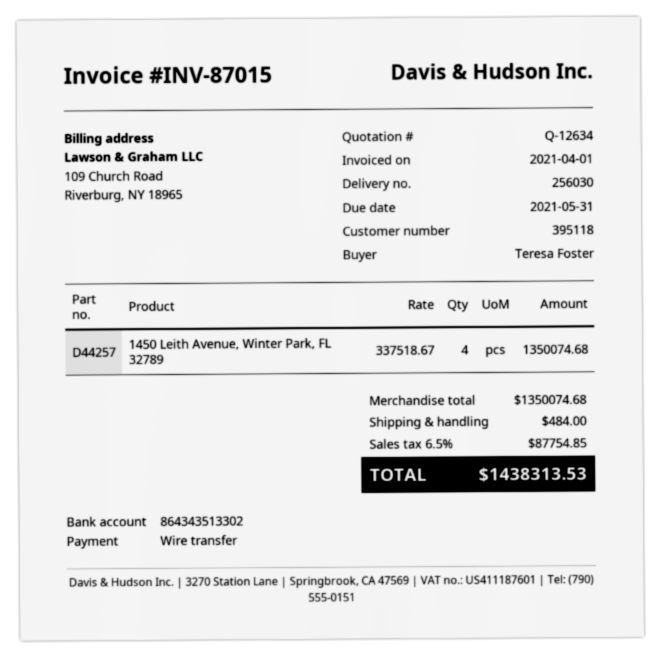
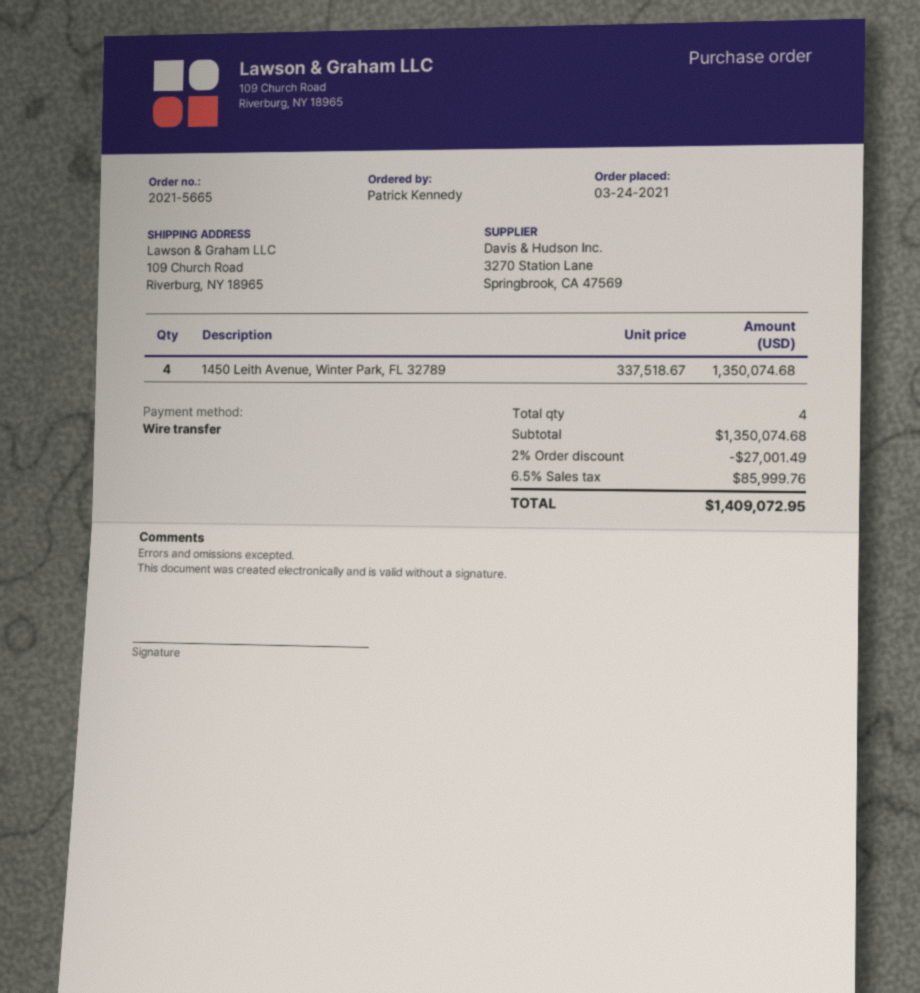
ordered by: Teresa Foster -> Patrick Kennedy
discount: none -> 2% = 27001.49
shipping: 484.00 -> none
tax: 6.5% = 87754.85 -> 6.5% = 85999.76
total: 1438313.53 -> 1409072.95

